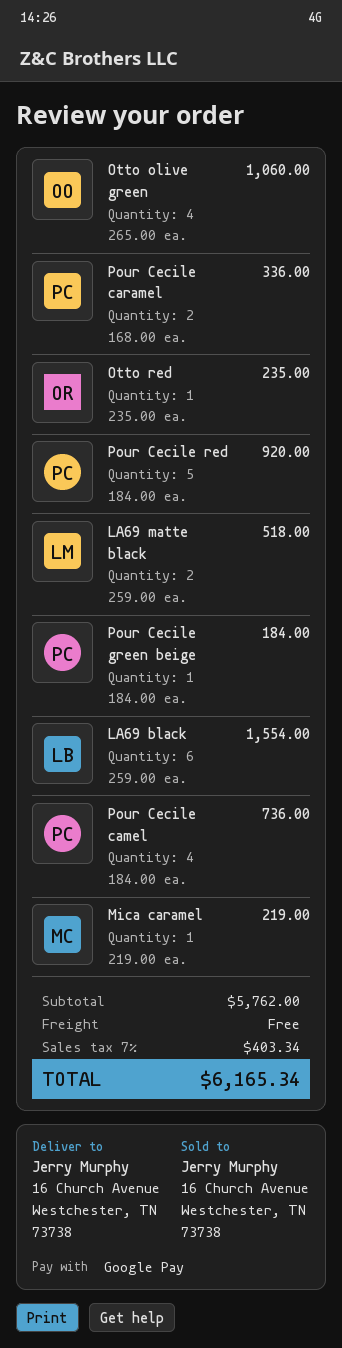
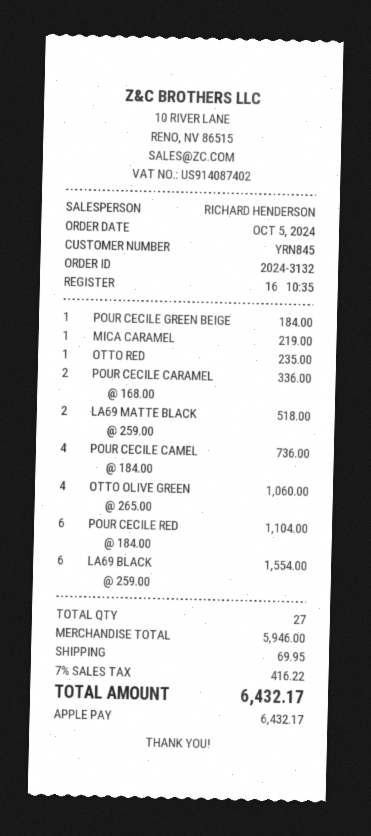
payment method: Google Pay -> Apple Pay
Pour Cecile red: 5 x 184.00 = 920.00 -> 6 x 184.00 = 1104.00
subtotal: 5762.00 -> 5946.00
shipping: 0.00 -> 69.95
tax: 7% = 403.34 -> 7% = 416.22
total: 6165.34 -> 6432.17

